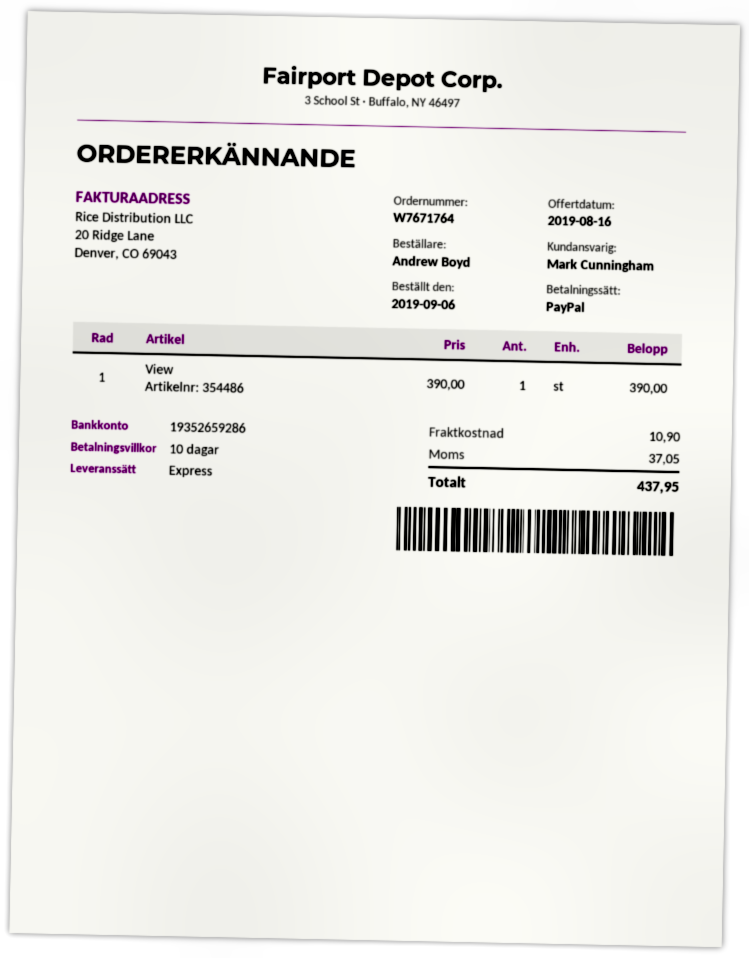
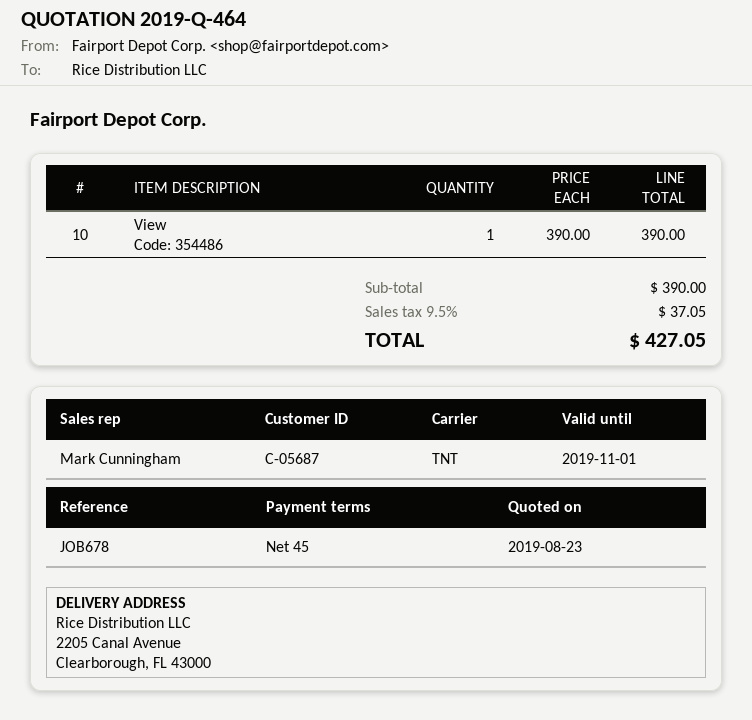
quote date: 2019-08-16 -> 2019-08-23
payment terms: 10 days -> 45 days
shipping method: express -> TNT
shipping: 10.90 -> none
total: 437.95 -> 427.05

